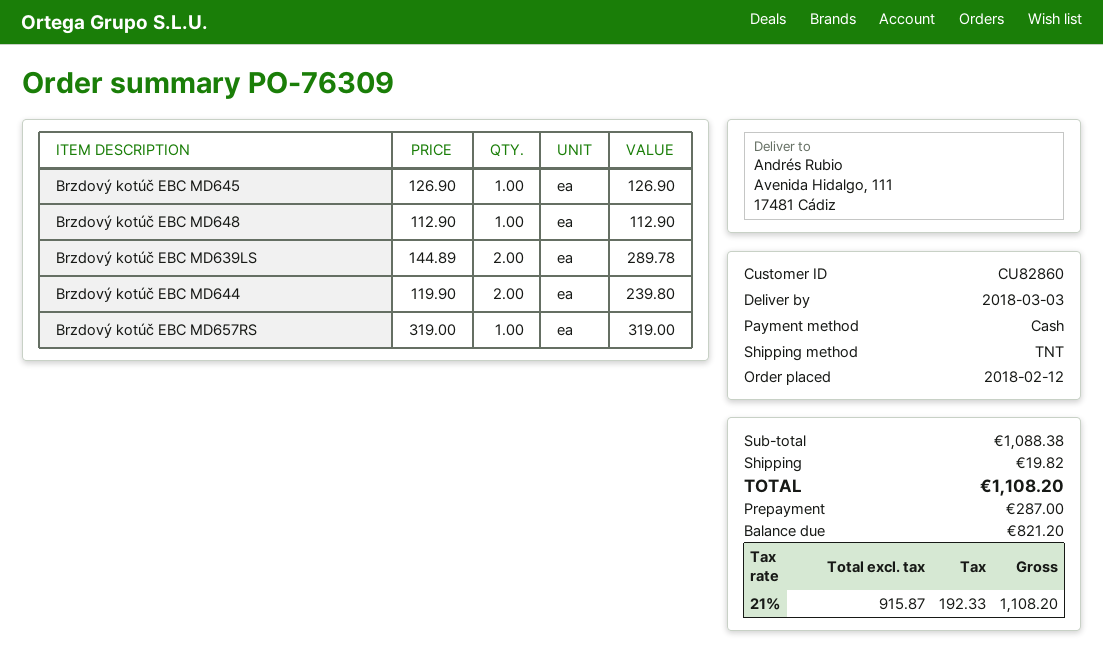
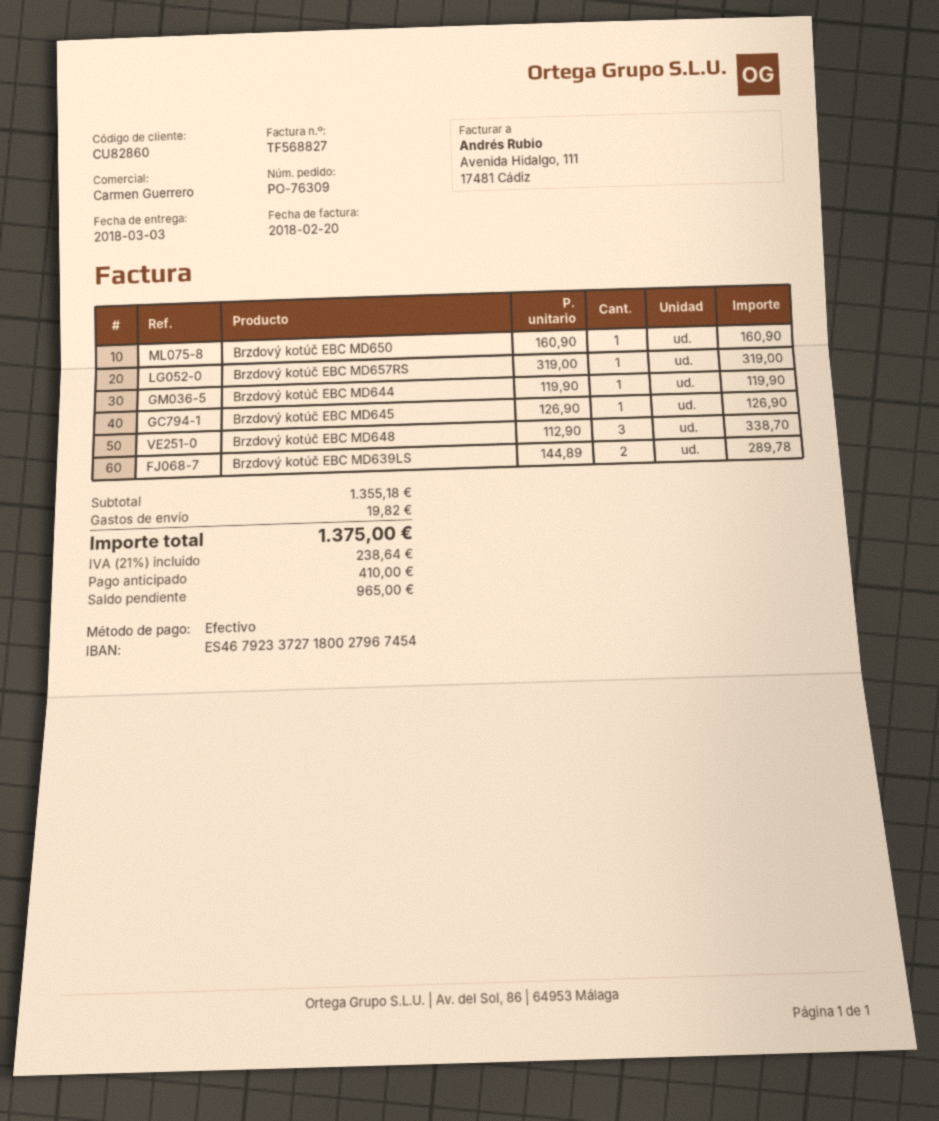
Brzdový kotúč EBC MD648: 1 x 112.90 = 112.90 -> 3 x 112.90 = 338.70
Brzdový kotúč EBC MD644: 2 x 119.90 = 239.80 -> 1 x 119.90 = 119.90
Brzdový kotúč EBC MD650: none -> 1 x 160.90 = 160.90
subtotal: 1088.38 -> 1355.18
tax: 21% = 192.33 -> 21% = 238.64
total: 1108.20 -> 1375.00
deposit: 287.00 -> 410.00
balance: 821.20 -> 965.00

